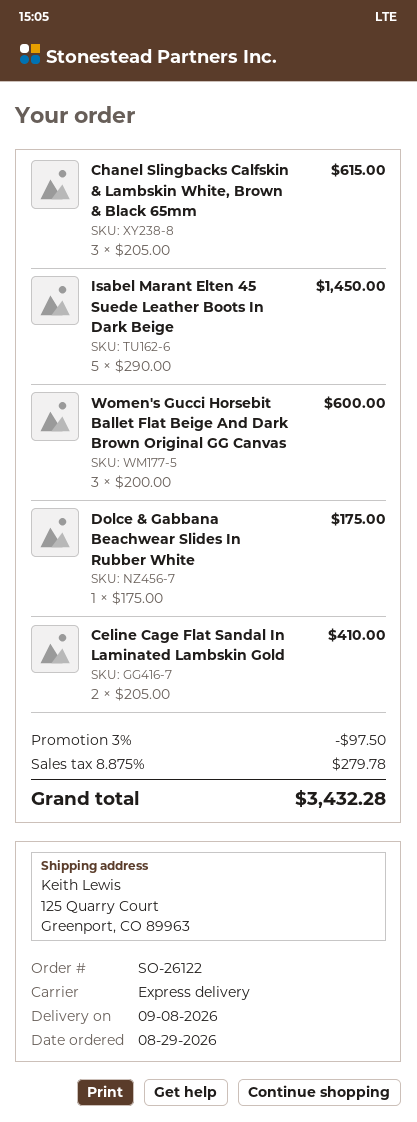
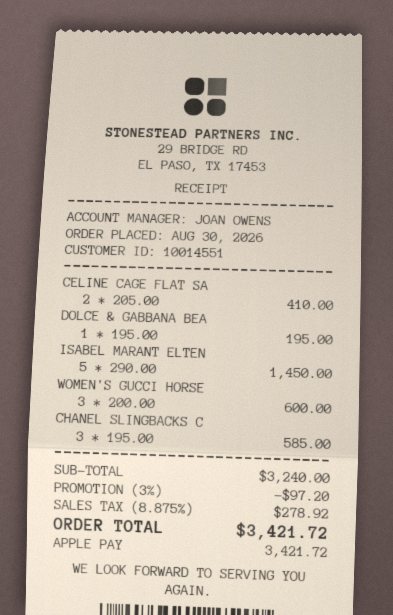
order date: 2026-08-29 -> 2026-08-30
Chanel Slingbacks Calfskin & Lambskin White, Brown & Black 65mm: 3 x 205.00 = 615.00 -> 3 x 195.00 = 585.00
Dolce & Gabbana Beachwear Slides In Rubber White: 1 x 175.00 = 175.00 -> 1 x 195.00 = 195.00
discount: 3% = 97.50 -> 3% = 97.20
tax: 8.875% = 279.78 -> 8.875% = 278.92
total: 3432.28 -> 3421.72

